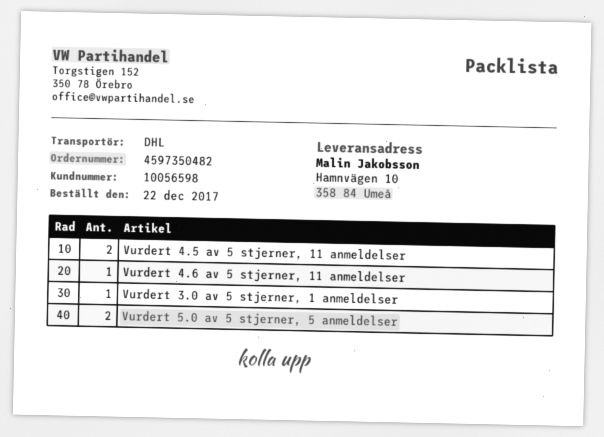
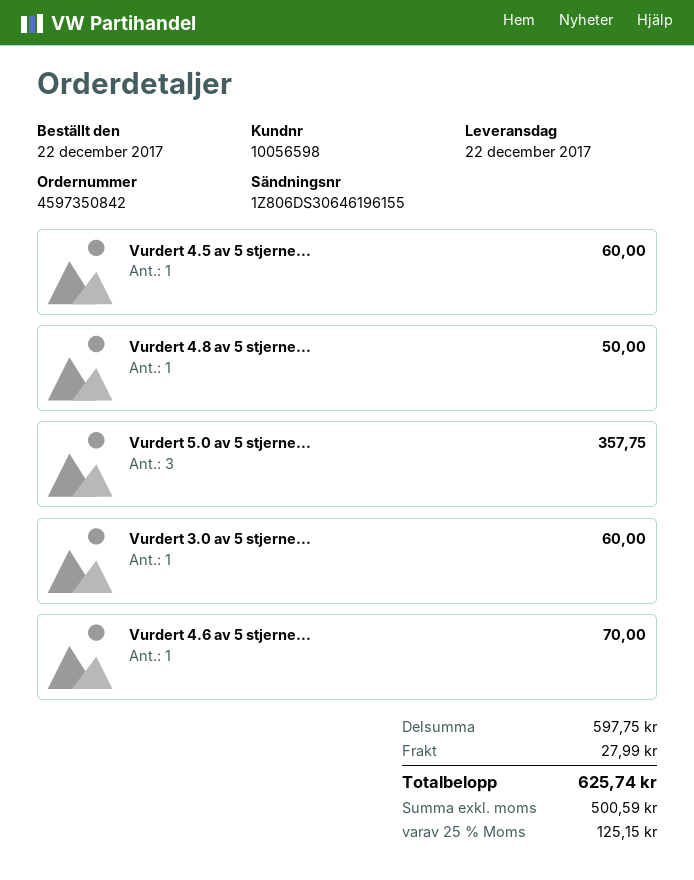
order number: 4597350482 -> 4597350842
Vurdert 4.5 av 5 stjerner, 11 anmeldelser: 2 -> 1
Vurdert 5.0 av 5 stjerner, 5 anmeldelser: 2 -> 3
Vurdert 4.8 av 5 stjerne...: none -> 1

